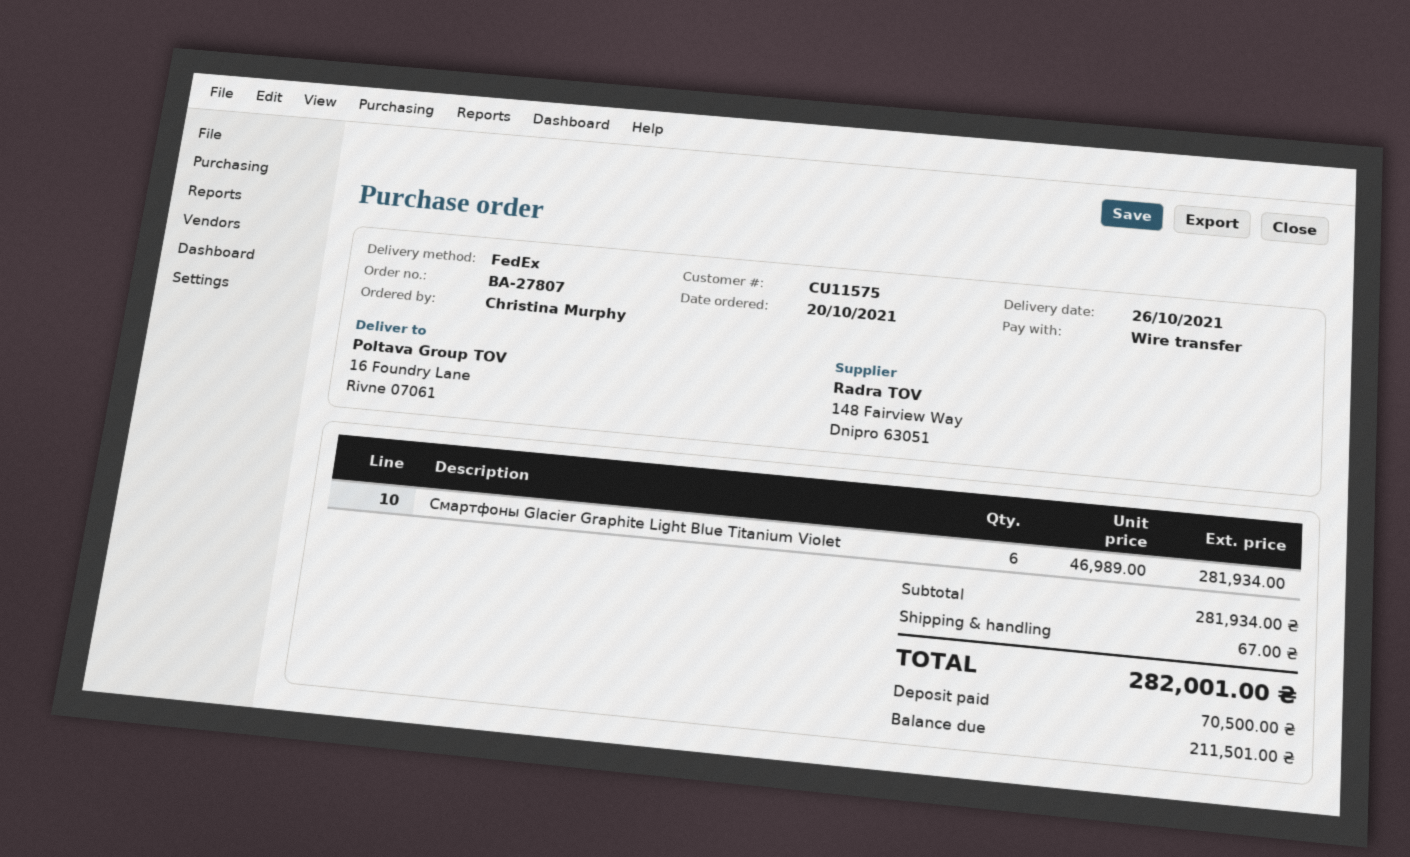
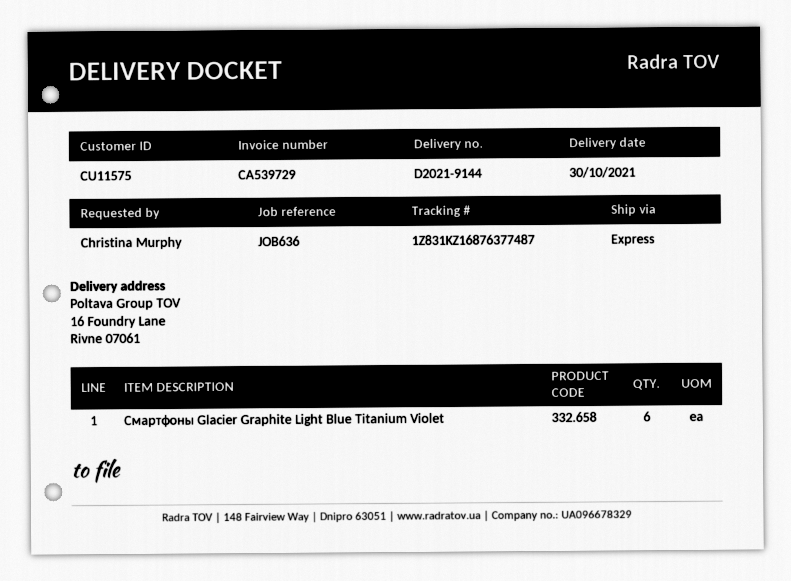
delivery date: 2021-10-26 -> 2021-10-30
shipping method: FedEx -> express

